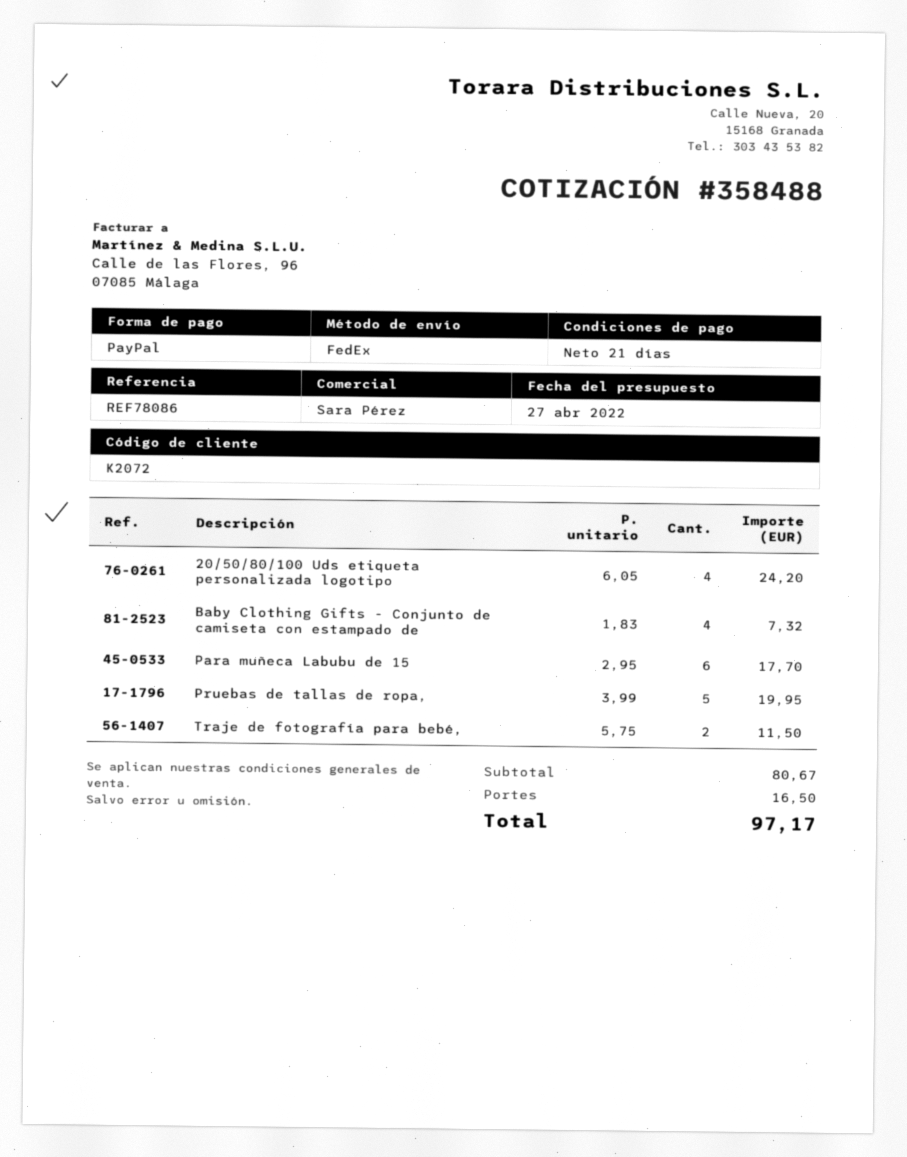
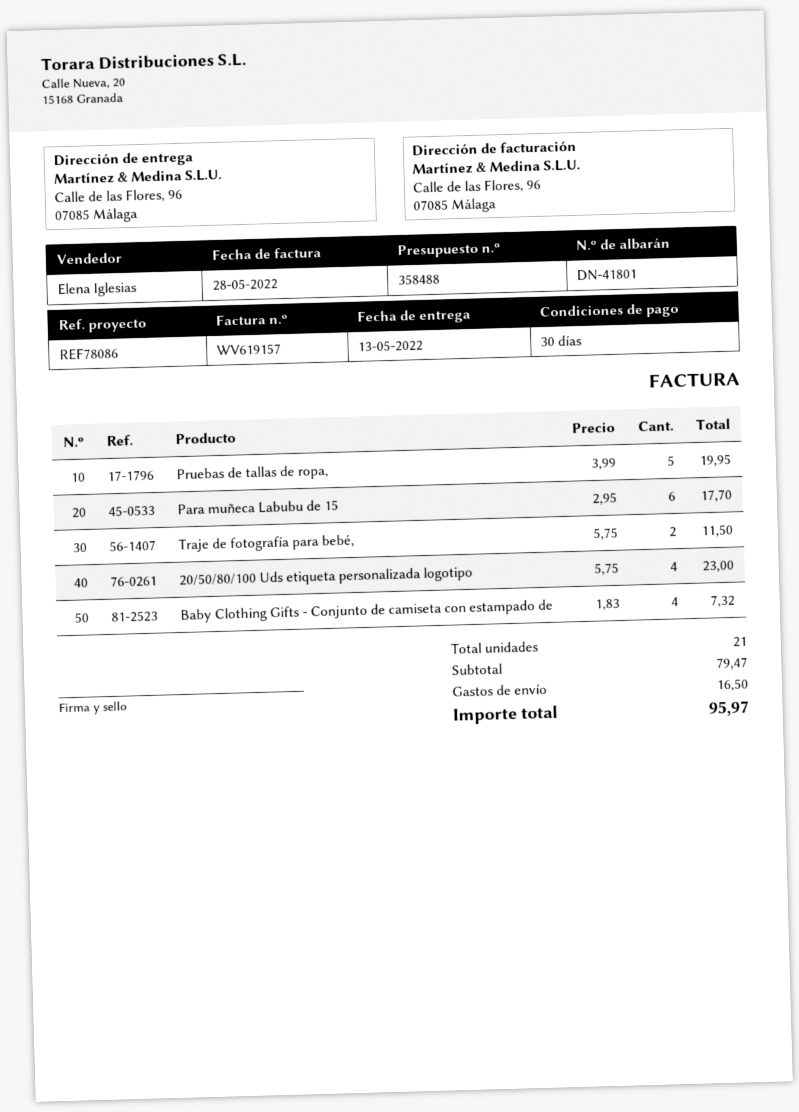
payment terms: 21 days -> 30 days
sales rep: Sara Pérez -> Elena Iglesias
20/50/80/100 Uds etiqueta personalizada logotipo: 4 x 6.05 = 24.20 -> 4 x 5.75 = 23.00
subtotal: 80.67 -> 79.47
total: 97.17 -> 95.97

